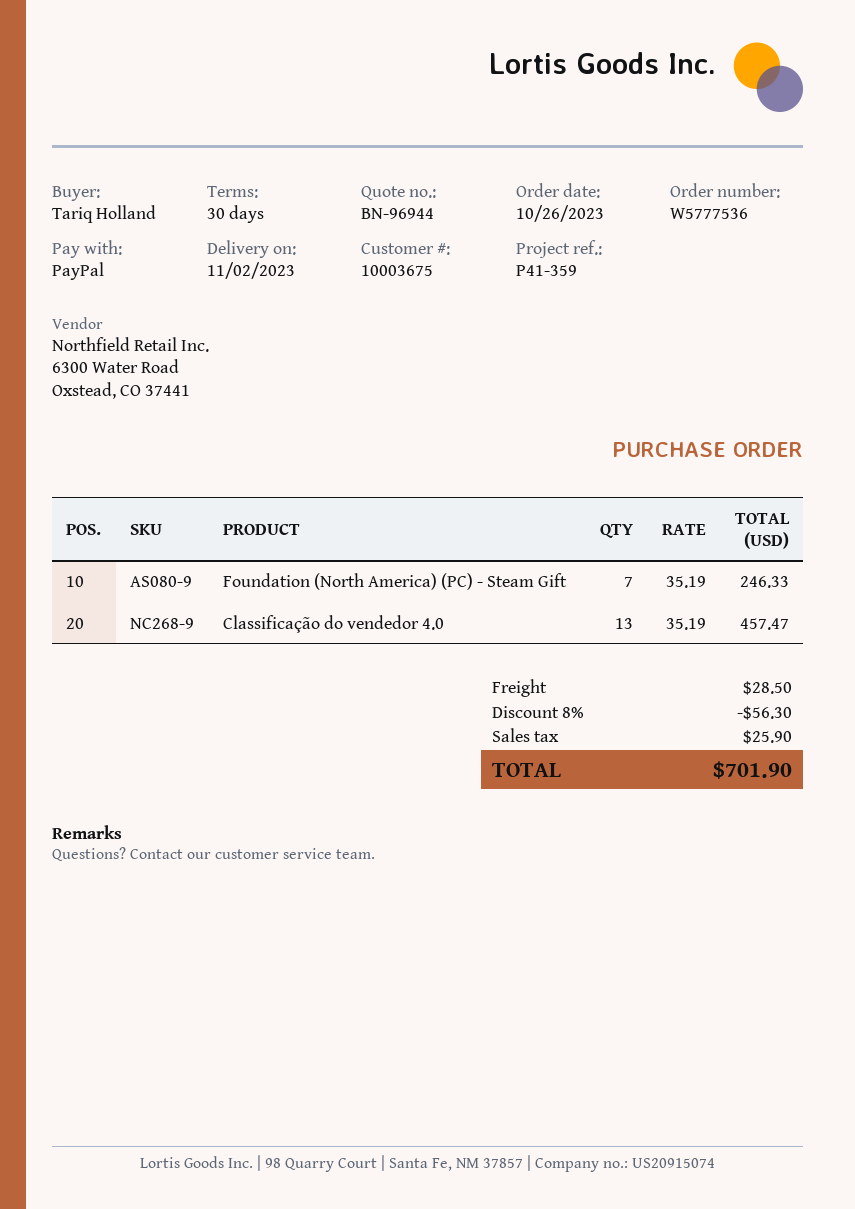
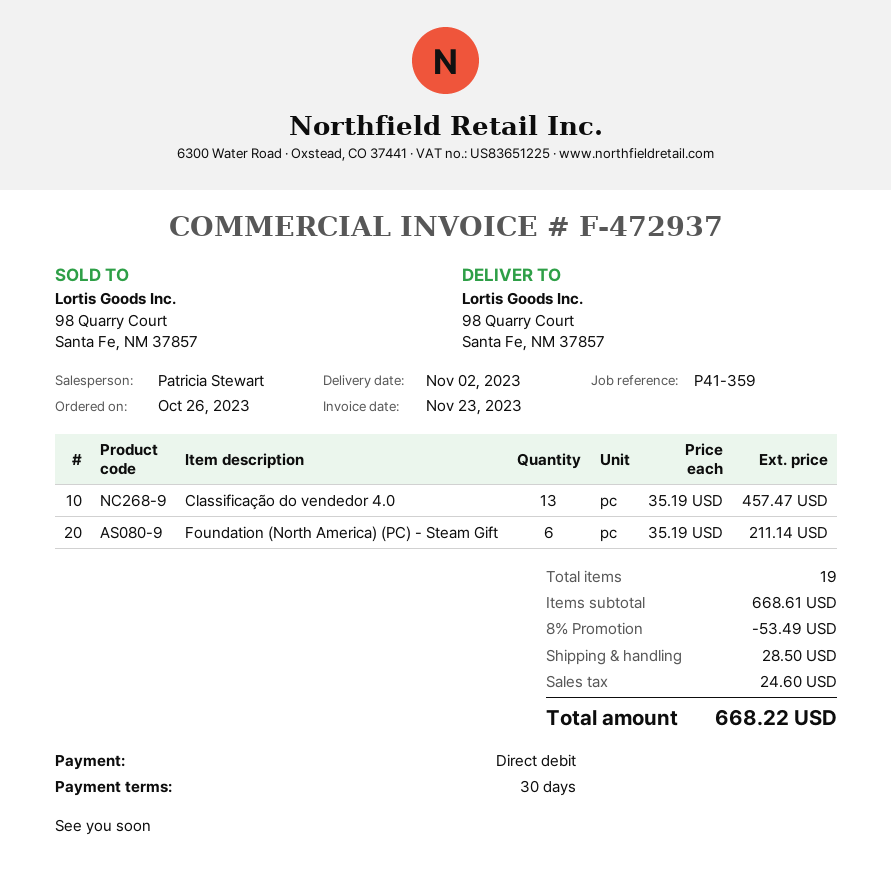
payment method: PayPal -> direct debit
Foundation (North America) (PC) - Steam Gift: 7 x 35.19 = 246.33 -> 6 x 35.19 = 211.14
discount: 8% = 56.30 -> 8% = 53.49
tax: 25.90 -> 24.60
total: 701.90 -> 668.22

